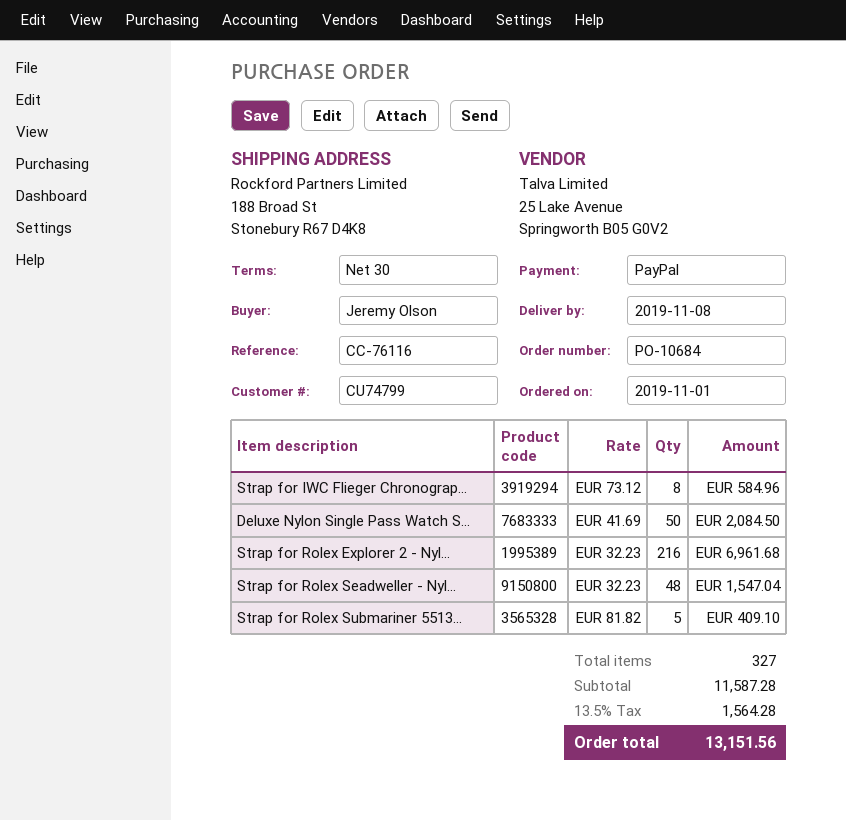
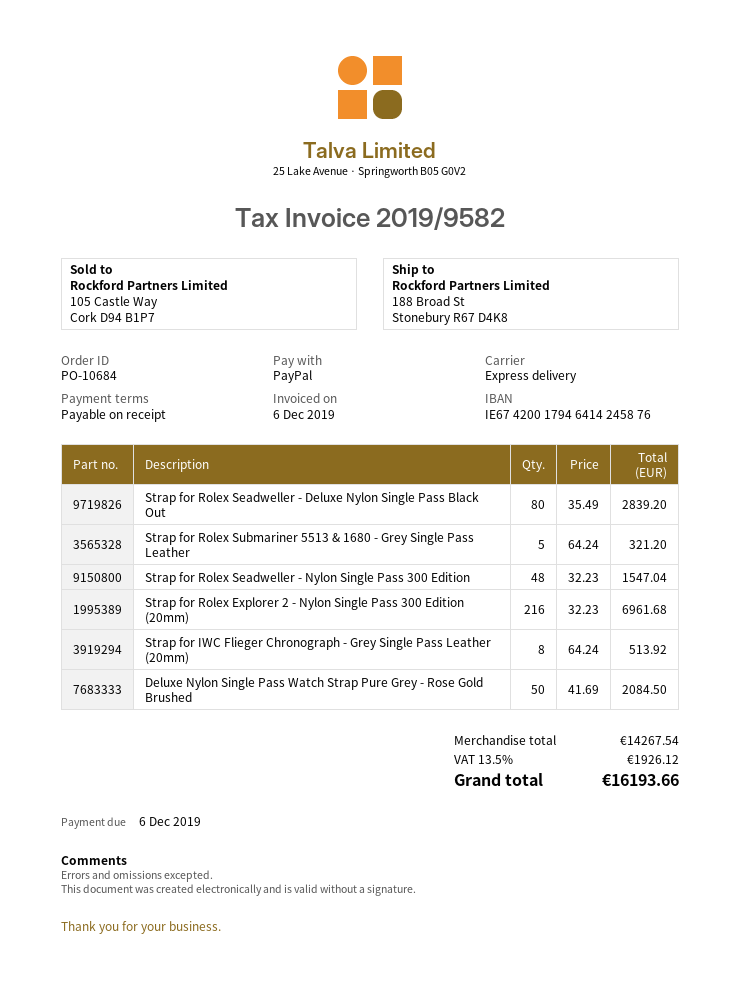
payment terms: 30 days -> on receipt
Strap for IWC Flieger Chronograp...: 8 x 73.12 = 584.96 -> 8 x 64.24 = 513.92
Strap for Rolex Submariner 5513...: 5 x 81.82 = 409.10 -> 5 x 64.24 = 321.20
Strap for Rolex Seadweller - Deluxe Nylon Single Pass Black Out: none -> 80 x 35.49 = 2839.20
subtotal: 11587.28 -> 14267.54
tax: 13.5% = 1564.28 -> 13.5% = 1926.12
total: 13151.56 -> 16193.66

